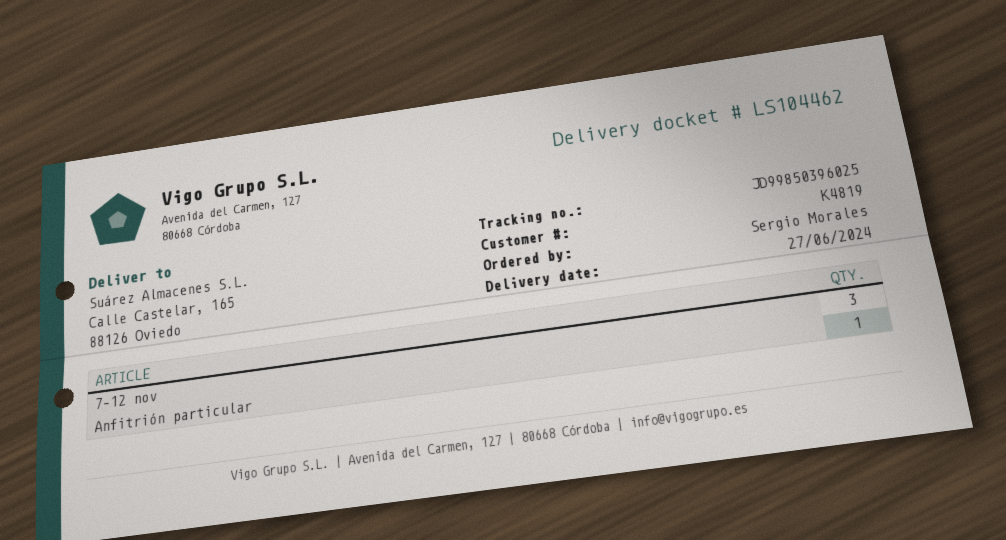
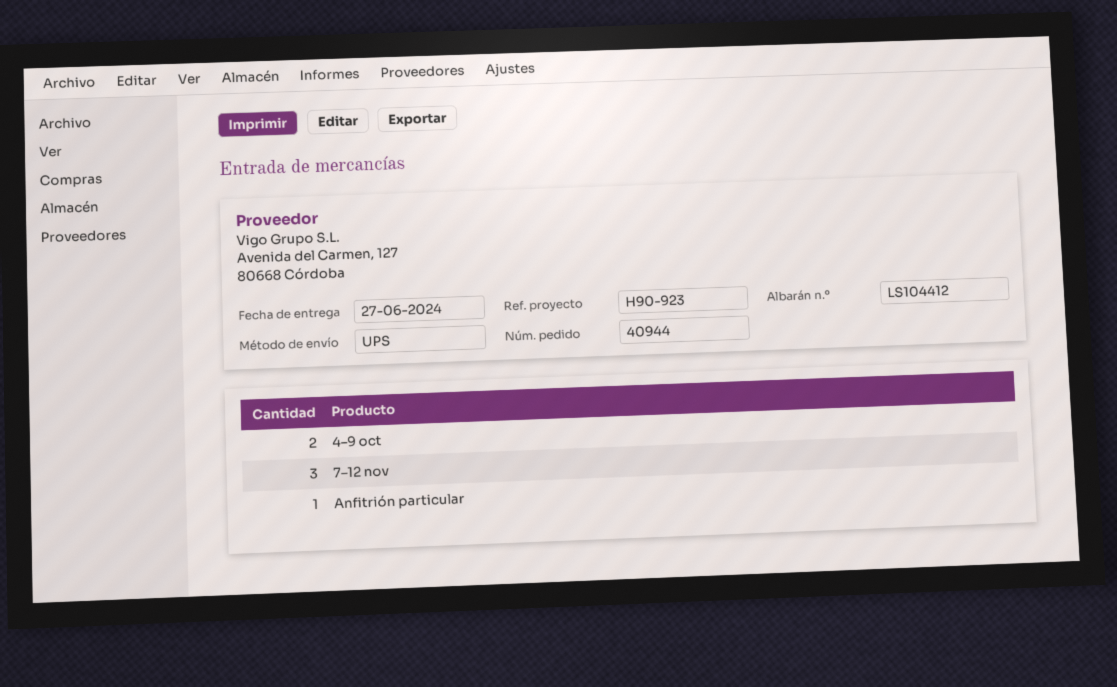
delivery note number: LS104462 -> LS104412
4–9 oct: none -> 2

